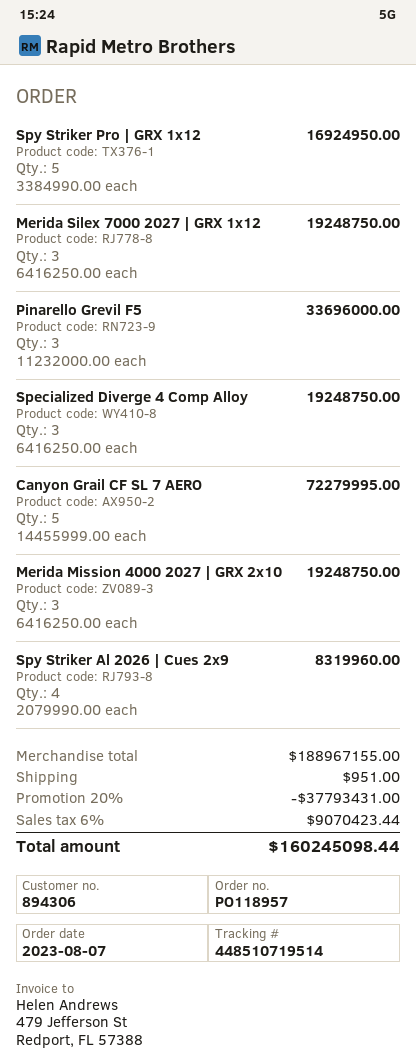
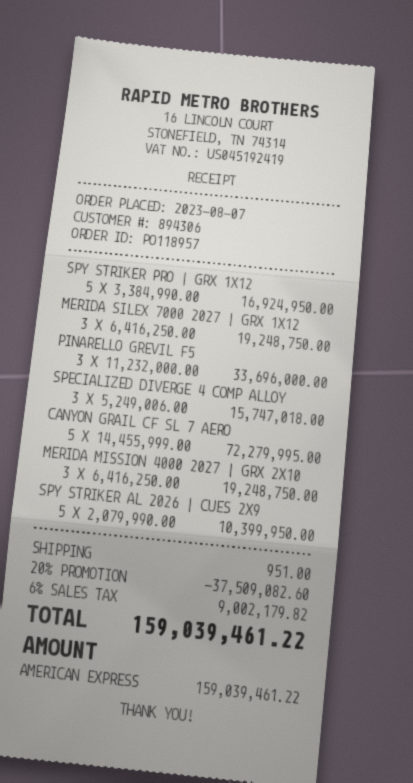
Specialized Diverge 4 Comp Alloy: 3 x 6416250.00 = 19248750.00 -> 3 x 5249006.00 = 15747018.00
Spy Striker Al 2026 | Cues 2x9: 4 x 2079990.00 = 8319960.00 -> 5 x 2079990.00 = 10399950.00
discount: 20% = 37793431.00 -> 20% = 37509082.60
tax: 6% = 9070423.44 -> 6% = 9002179.82
total: 160245098.44 -> 159039461.22

